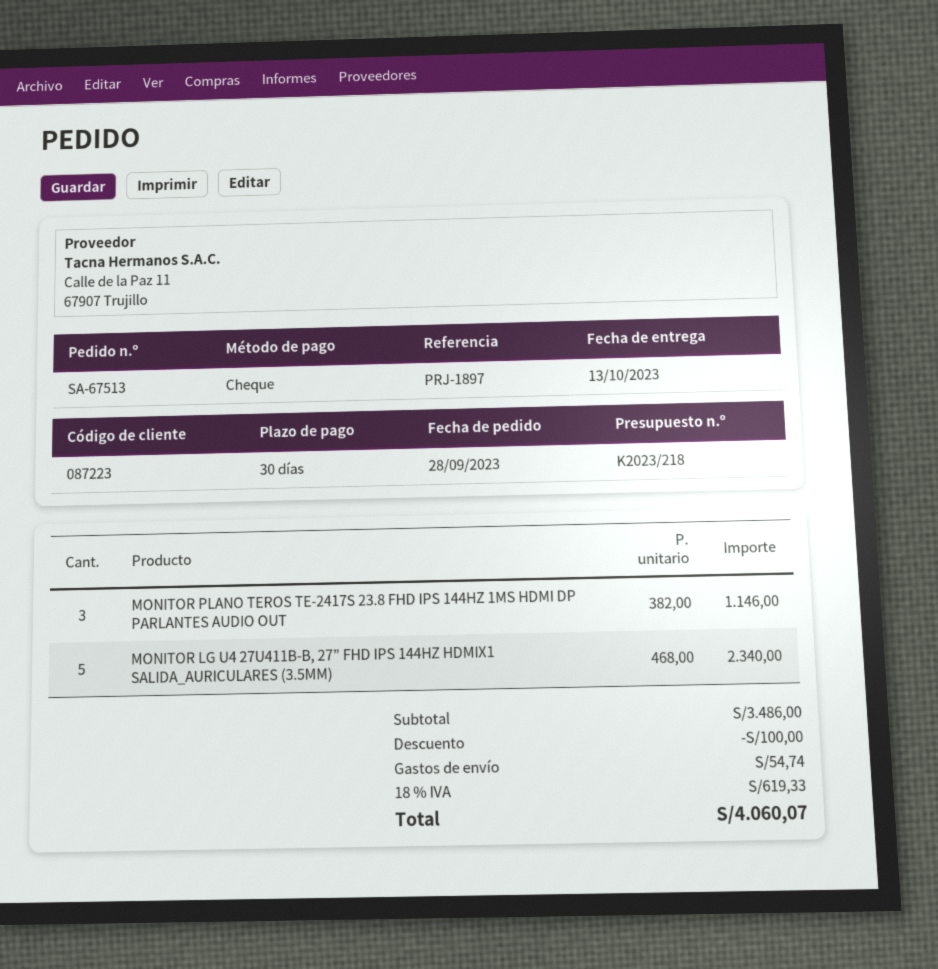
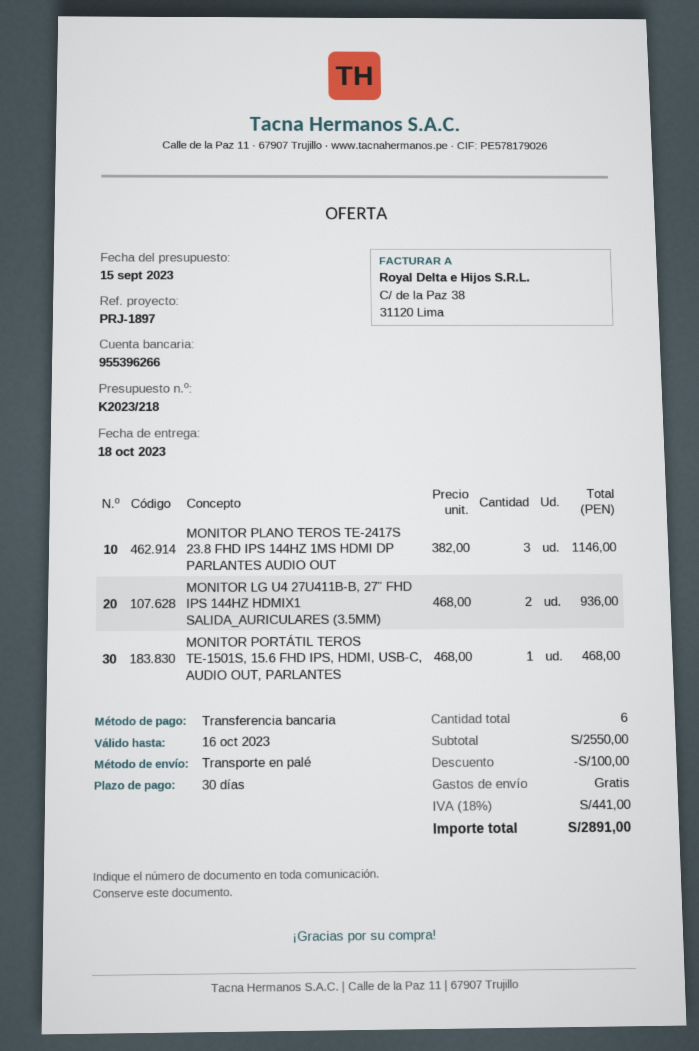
delivery date: 2023-10-13 -> 2023-10-18
payment method: cheque -> bank transfer
MONITOR LG U4 27U411B-B, 27” FHD IPS 144HZ HDMIX1 SALIDA_AURICULARES (3.5MM): 5 x 468.00 = 2340.00 -> 2 x 468.00 = 936.00
MONITOR PORTÁTIL TEROS TE-1501S, 15.6 FHD IPS, HDMI, USB-C, AUDIO OUT, PARLANTES: none -> 1 x 468.00 = 468.00
subtotal: 3486.00 -> 2550.00
shipping: 54.74 -> 0.00
tax: 18% = 619.33 -> 18% = 441.00
total: 4060.07 -> 2891.00

